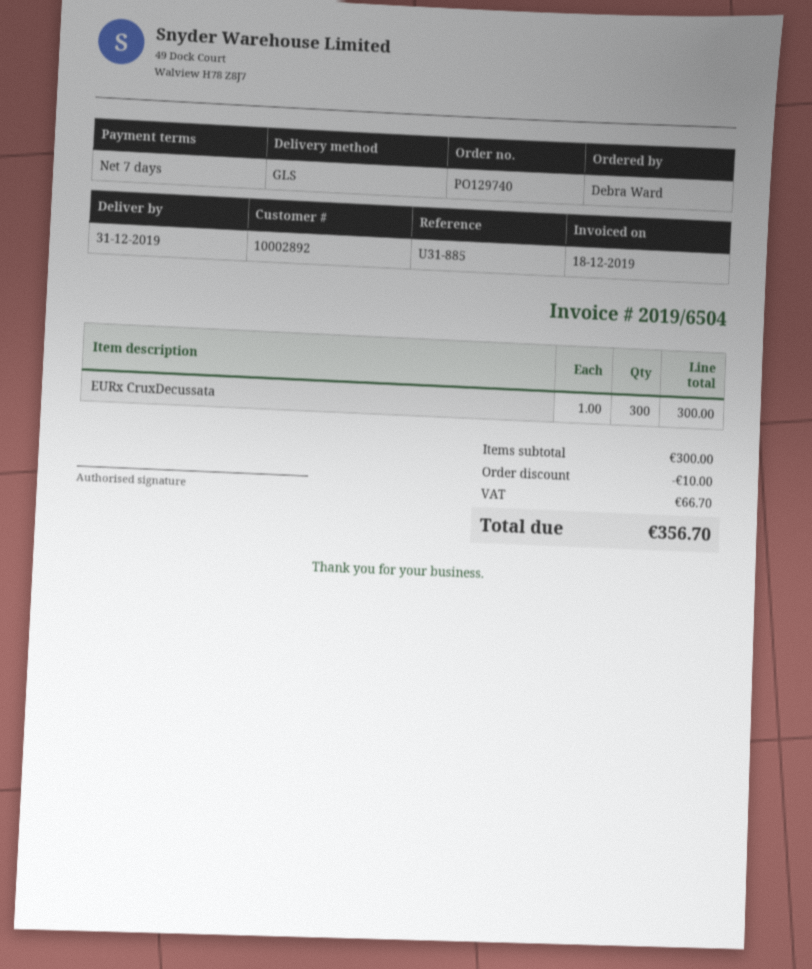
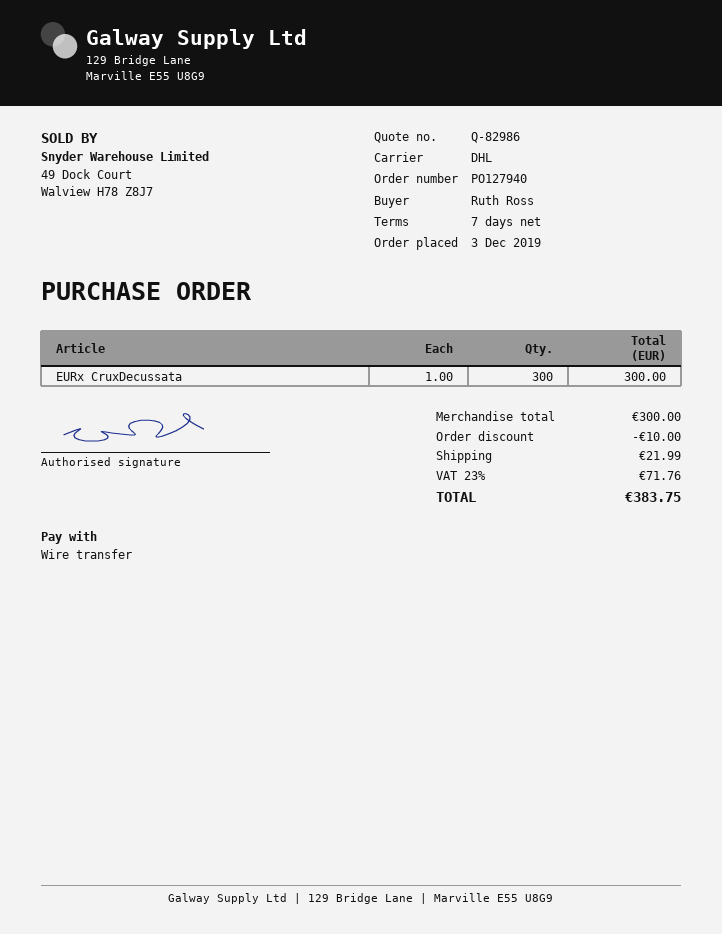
order number: PO129740 -> PO127940
ordered by: Debra Ward -> Ruth Ross
shipping method: GLS -> DHL
shipping: none -> 21.99
tax: 66.70 -> 71.76
total: 356.70 -> 383.75

